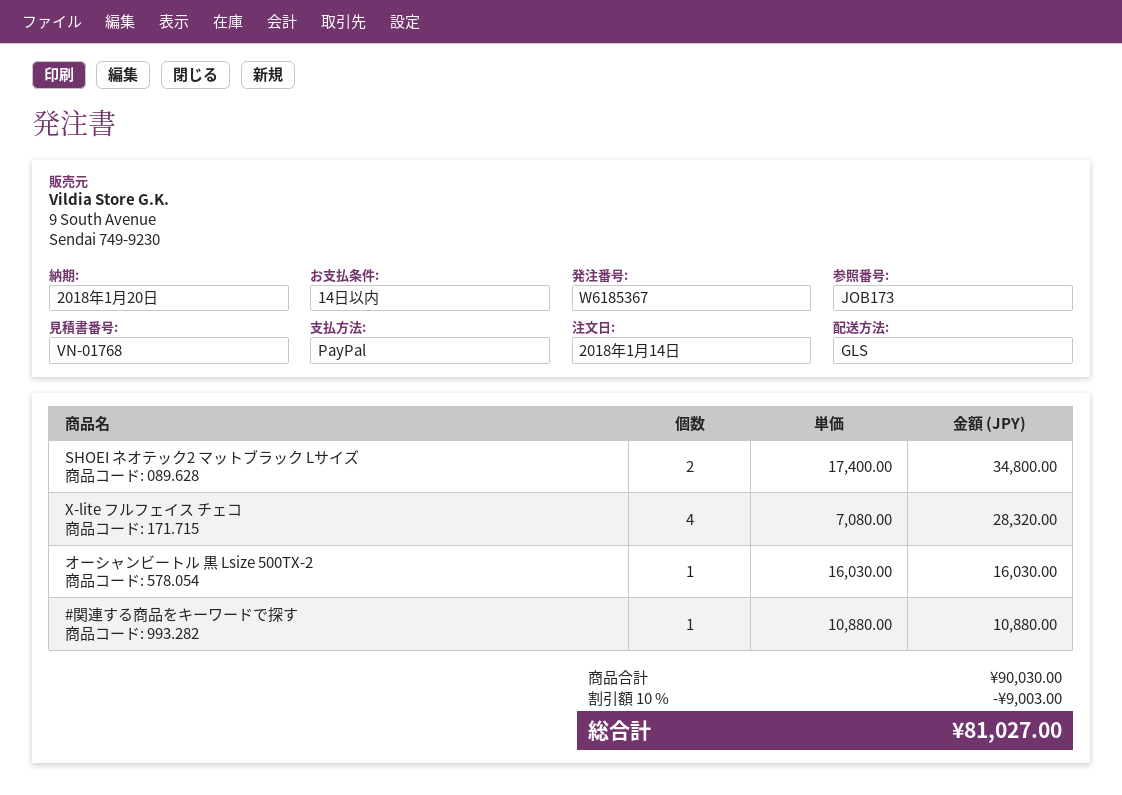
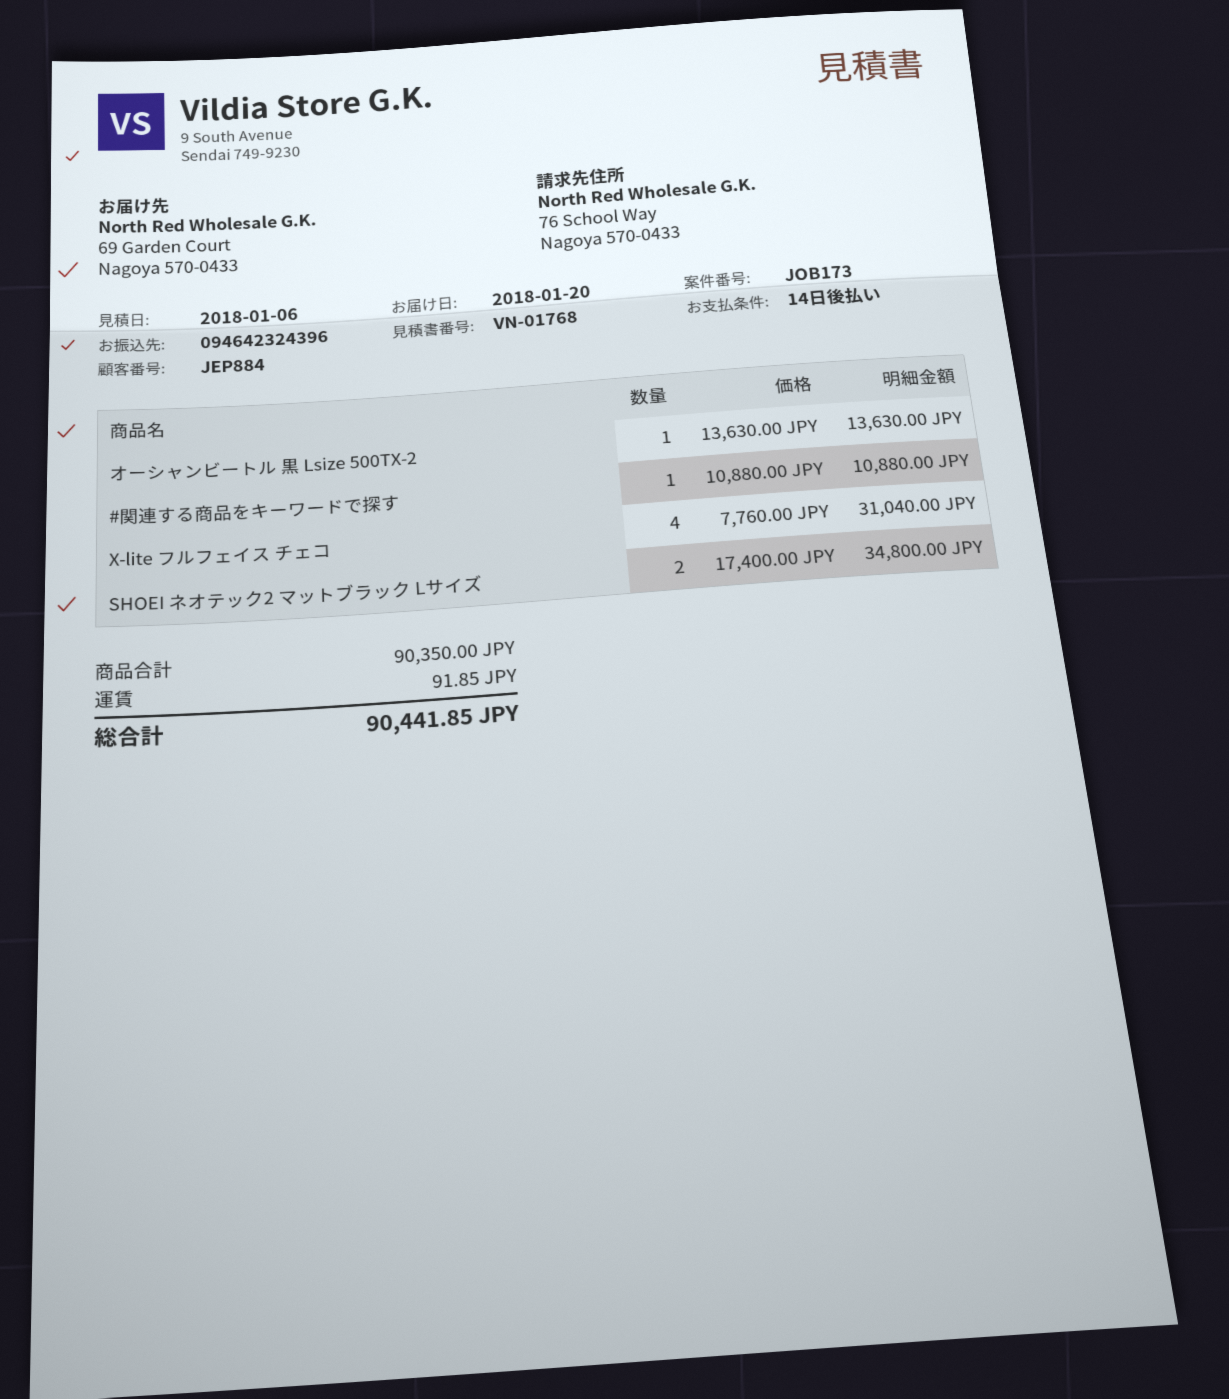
X-lite フルフェイス チェコ: 4 x 7080.00 = 28320.00 -> 4 x 7760.00 = 31040.00
オーシャンビートル 黒 Lsize 500TX-2: 1 x 16030.00 = 16030.00 -> 1 x 13630.00 = 13630.00
subtotal: 90030.00 -> 90350.00
discount: 10% = 9003.00 -> none
shipping: none -> 91.85
total: 81027.00 -> 90441.85

